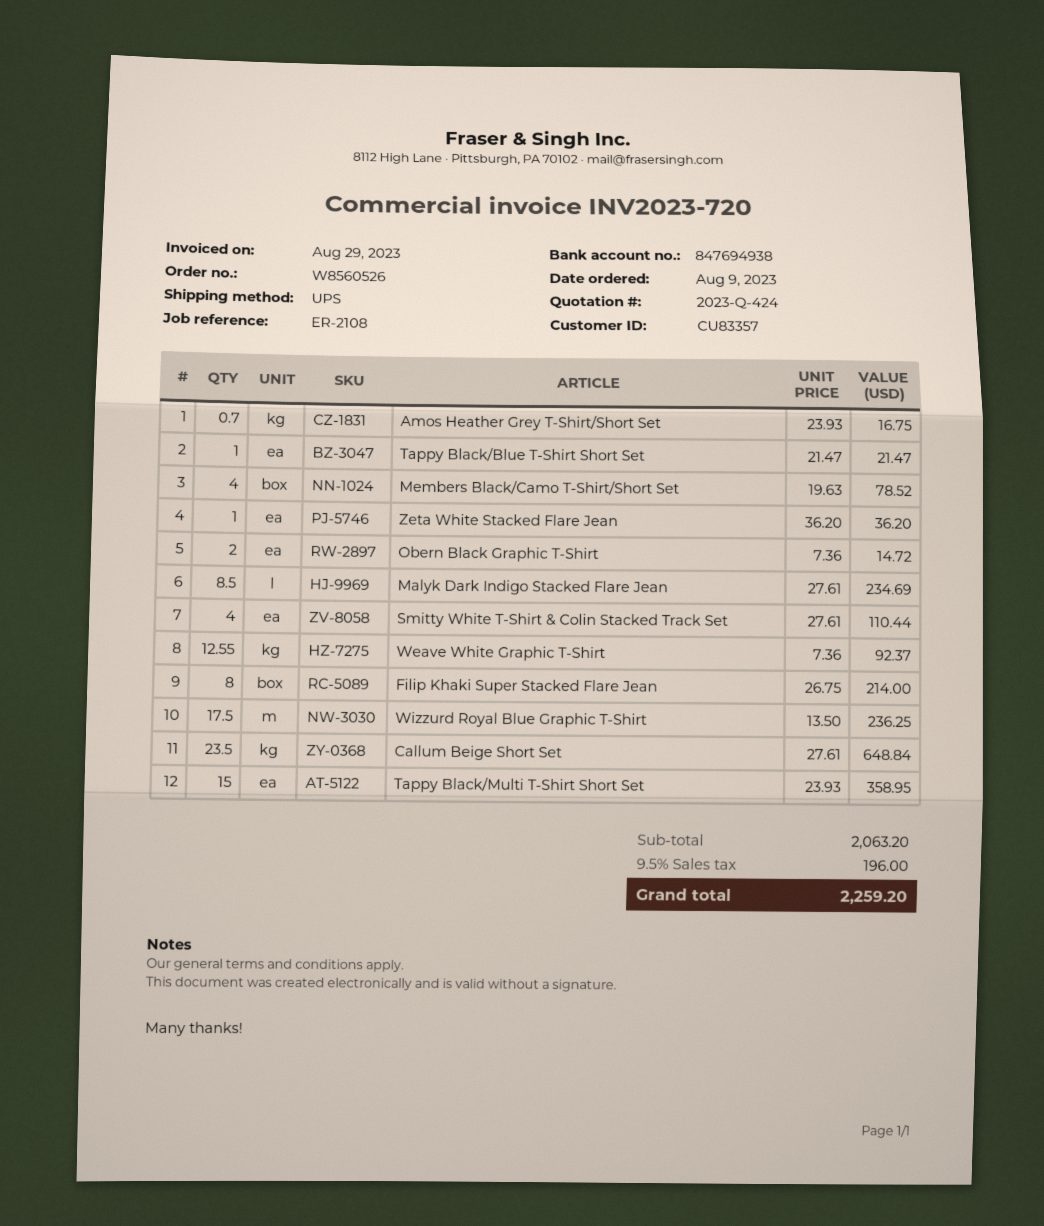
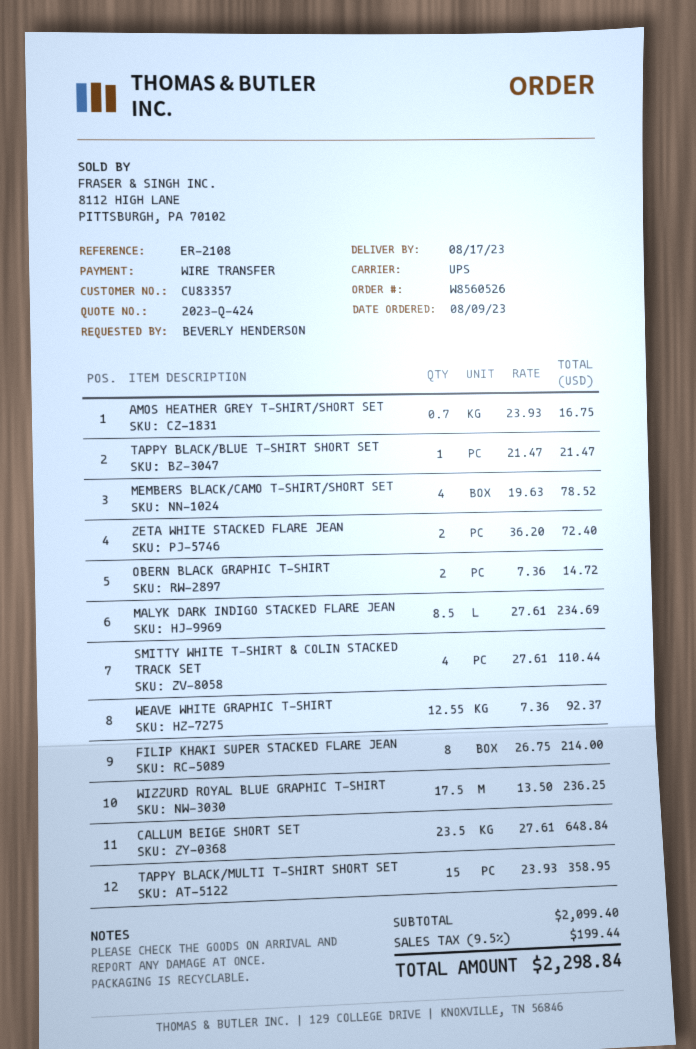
Zeta White Stacked Flare Jean: 1 x 36.20 = 36.20 -> 2 x 36.20 = 72.40
subtotal: 2063.20 -> 2099.40
tax: 9.5% = 196.00 -> 9.5% = 199.44
total: 2259.20 -> 2298.84

